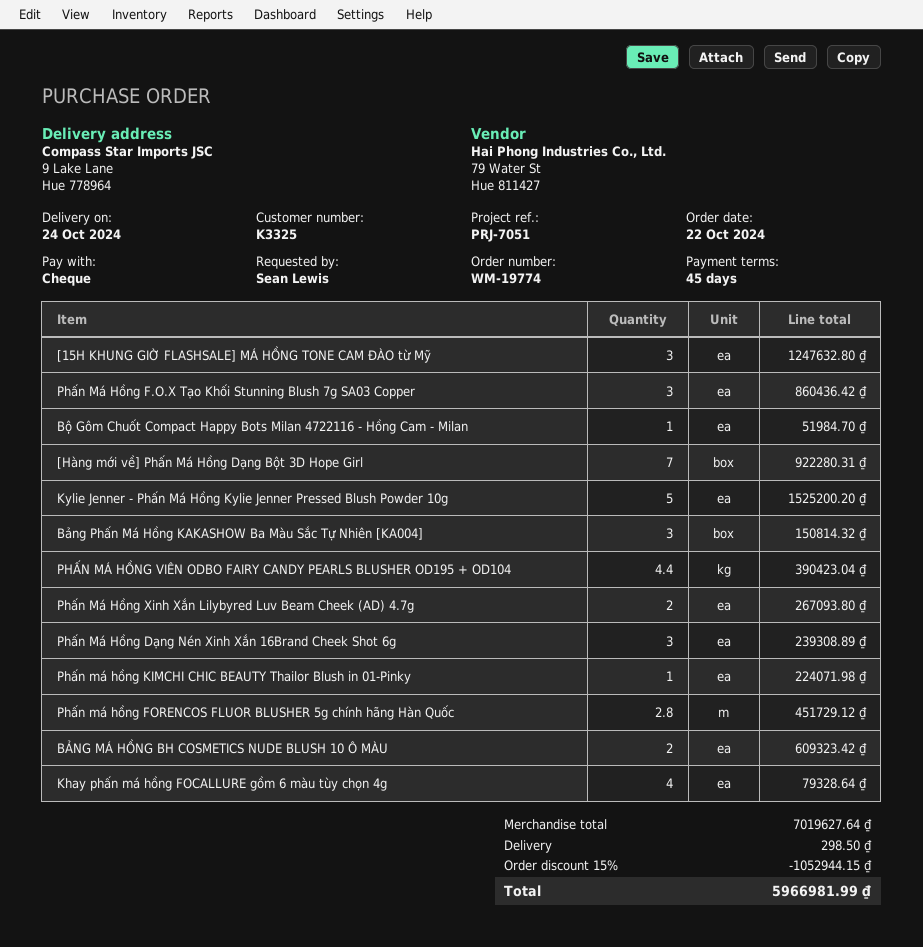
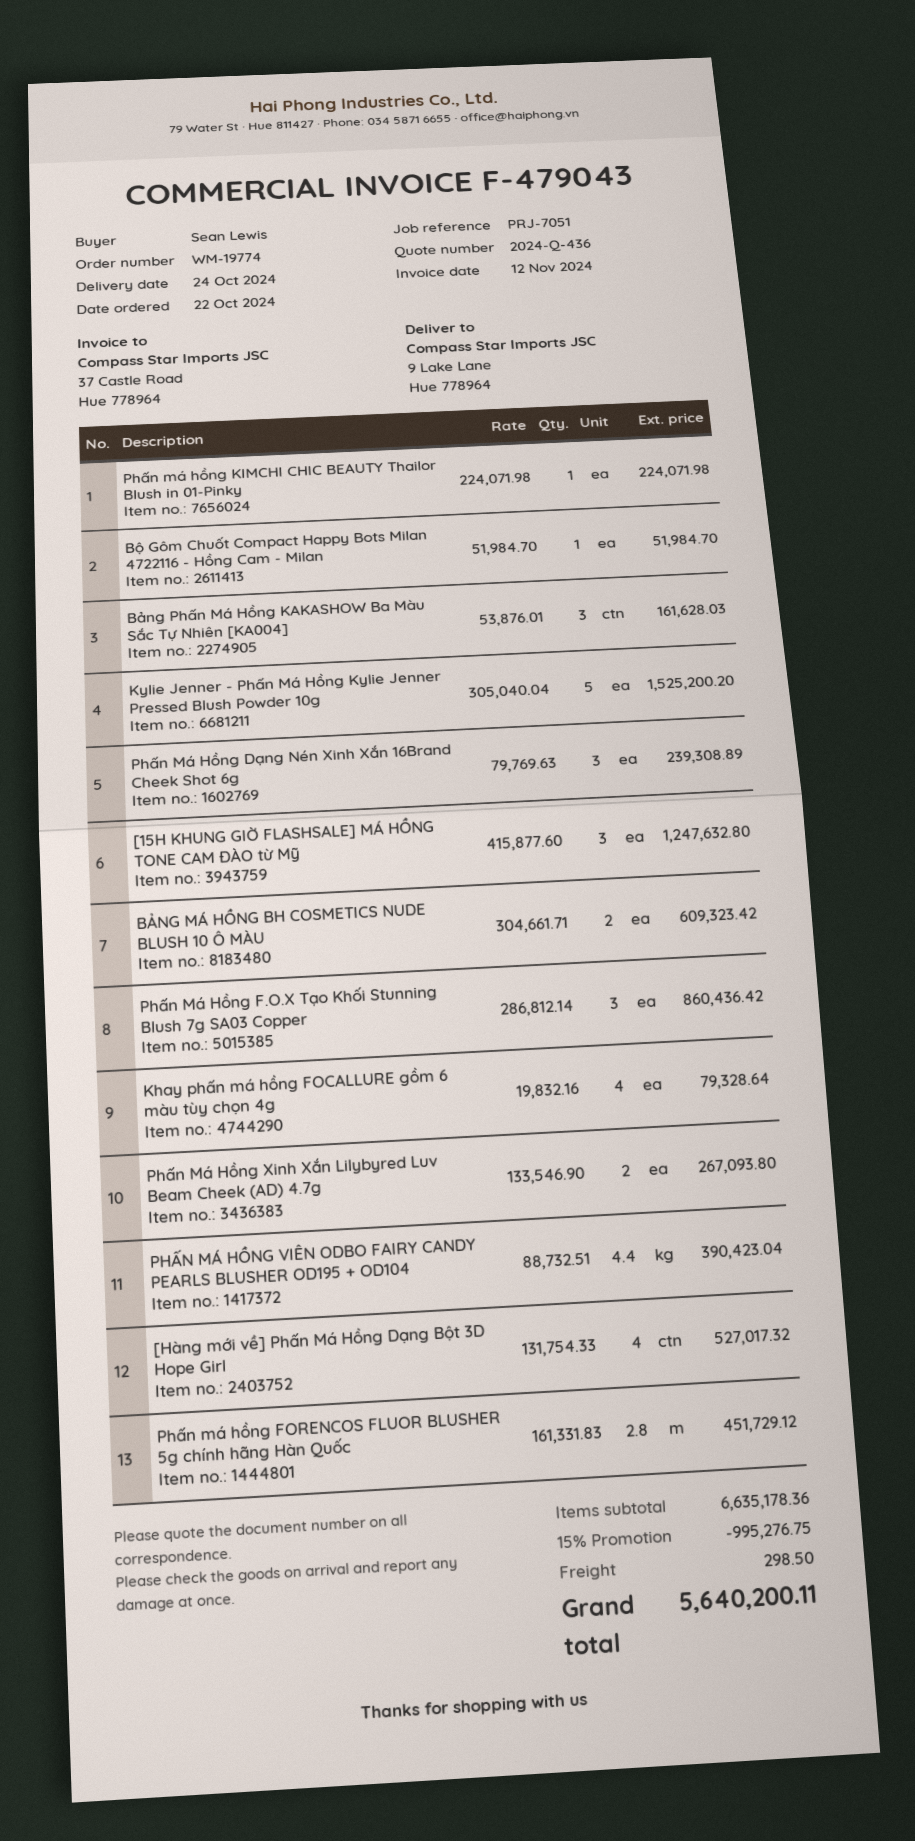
[Hàng mới về] Phấn Má Hồng Dạng Bột 3D Hope Girl: 7 for 922280.31 -> 4 for 527017.32
Bảng Phấn Má Hồng KAKASHOW Ba Màu Sắc Tự Nhiên [KA004]: 3 for 150814.32 -> 3 for 161628.03
subtotal: 7019627.64 -> 6635178.36
discount: 15% = 1052944.15 -> 15% = 995276.75
total: 5966981.99 -> 5640200.11

